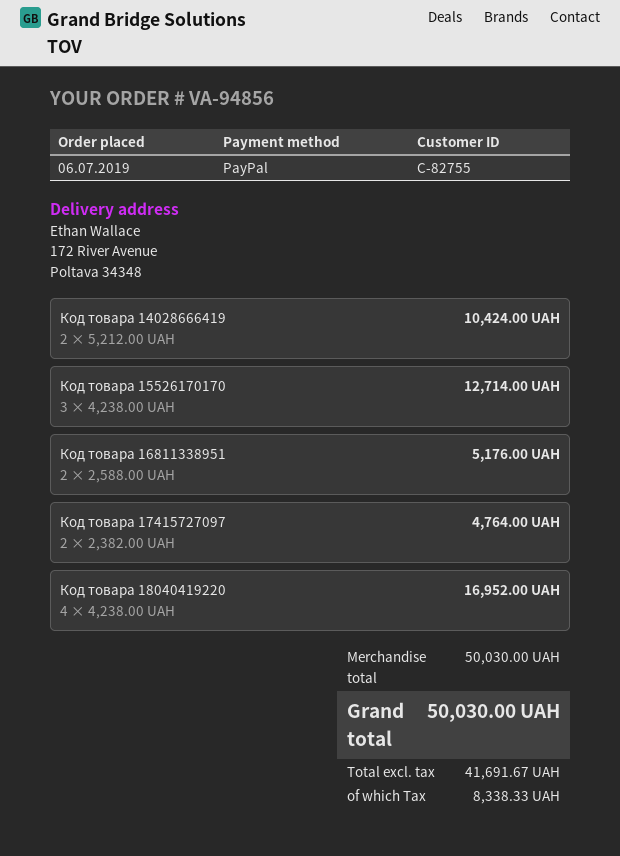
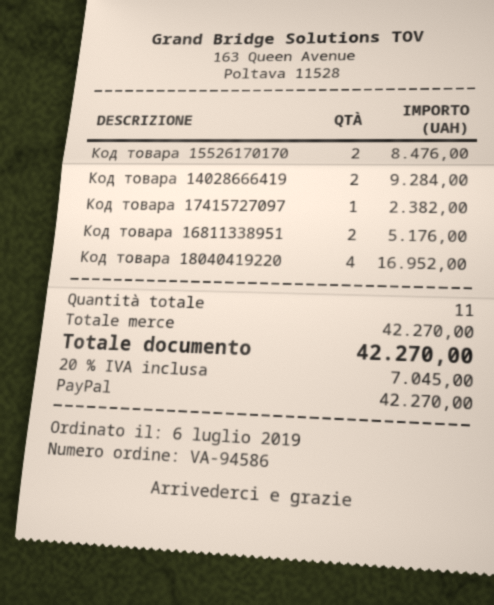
order number: VA-94856 -> VA-94586
Код товара 14028666419: 2 for 10424.00 -> 2 for 9284.00
Код товара 15526170170: 3 for 12714.00 -> 2 for 8476.00
Код товара 17415727097: 2 for 4764.00 -> 1 for 2382.00
subtotal: 50030.00 -> 42270.00
tax: 8338.33 -> 7045.00
total: 50030.00 -> 42270.00

